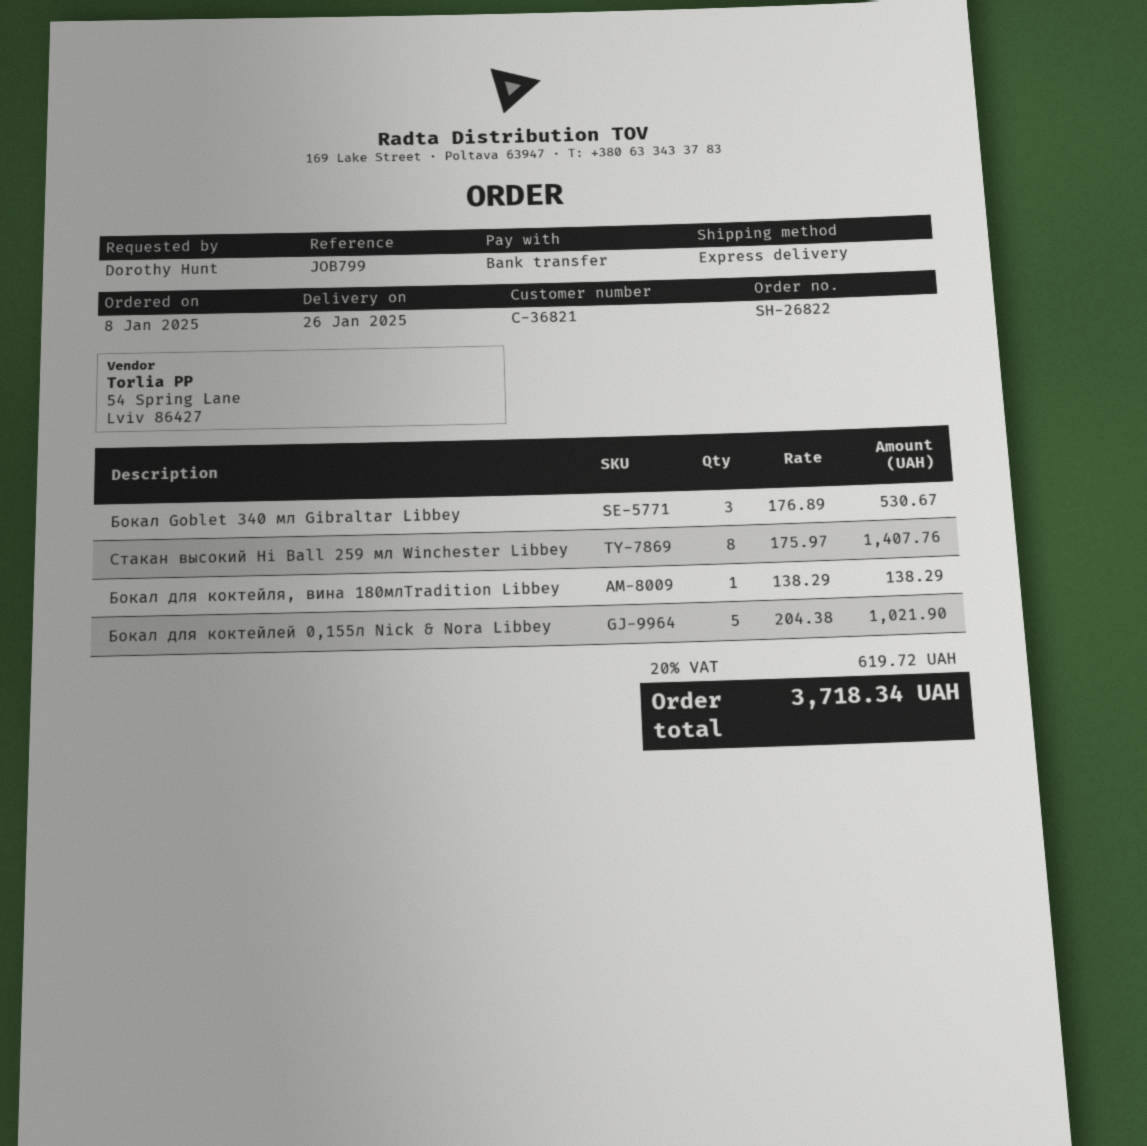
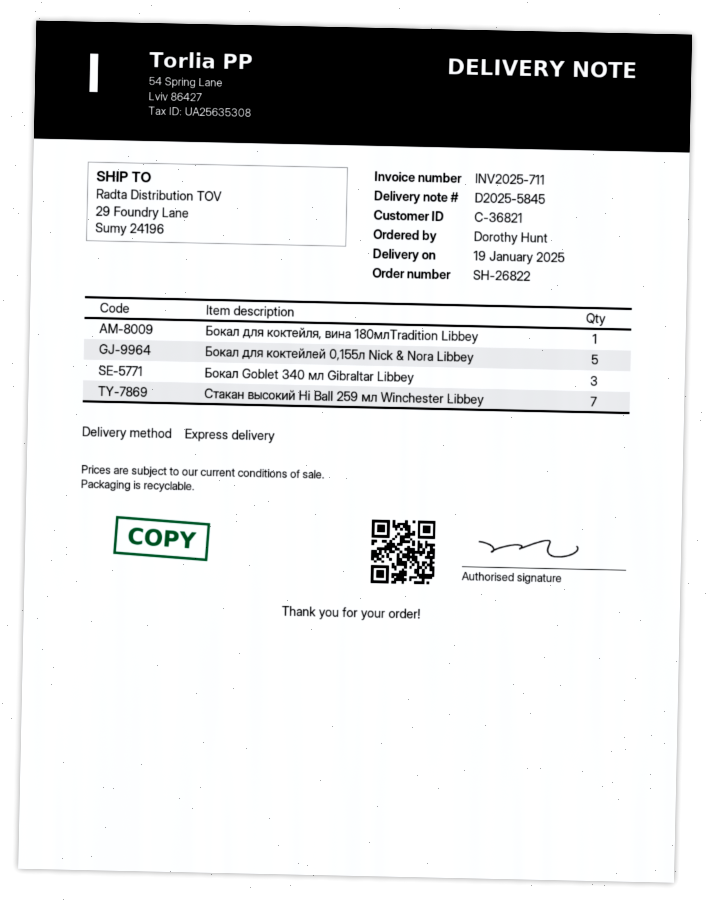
delivery date: 2025-01-26 -> 2025-01-19
Стакан высокий Hi Ball 259 мл Winchester Libbey: 8 -> 7

